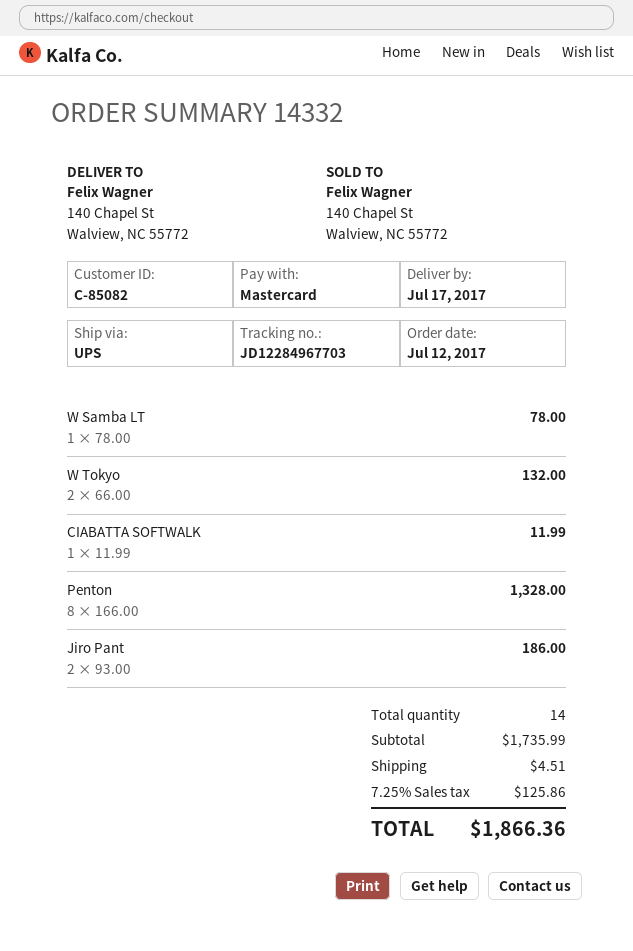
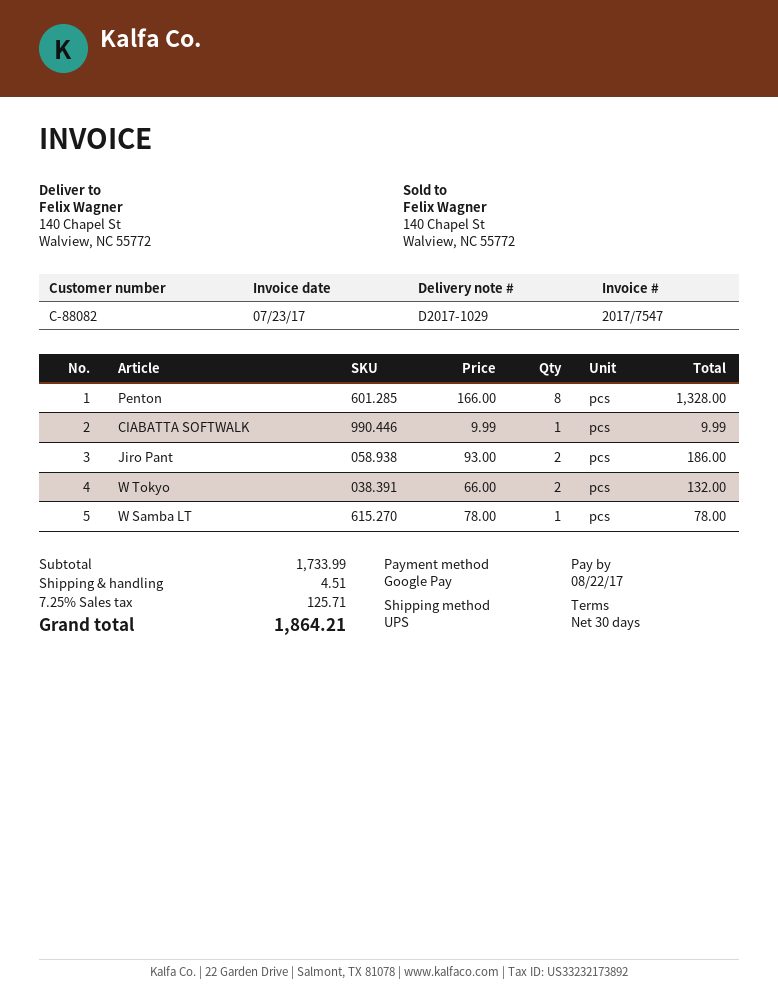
customer number: C-85082 -> C-88082
payment method: Mastercard -> Google Pay
CIABATTA SOFTWALK: 1 x 11.99 = 11.99 -> 1 x 9.99 = 9.99
subtotal: 1735.99 -> 1733.99
tax: 7.25% = 125.86 -> 7.25% = 125.71
total: 1866.36 -> 1864.21

